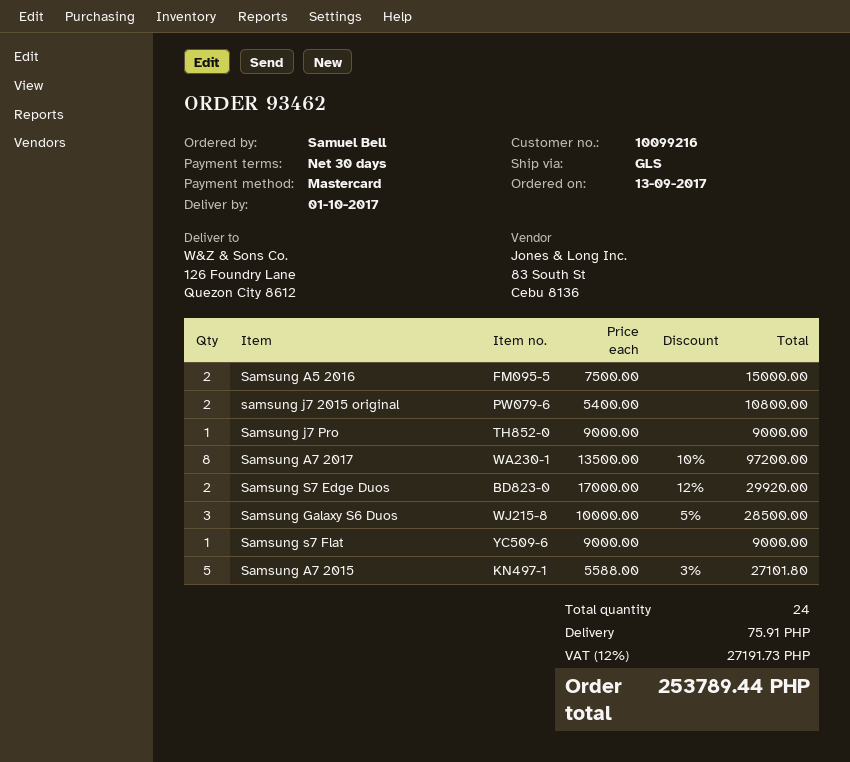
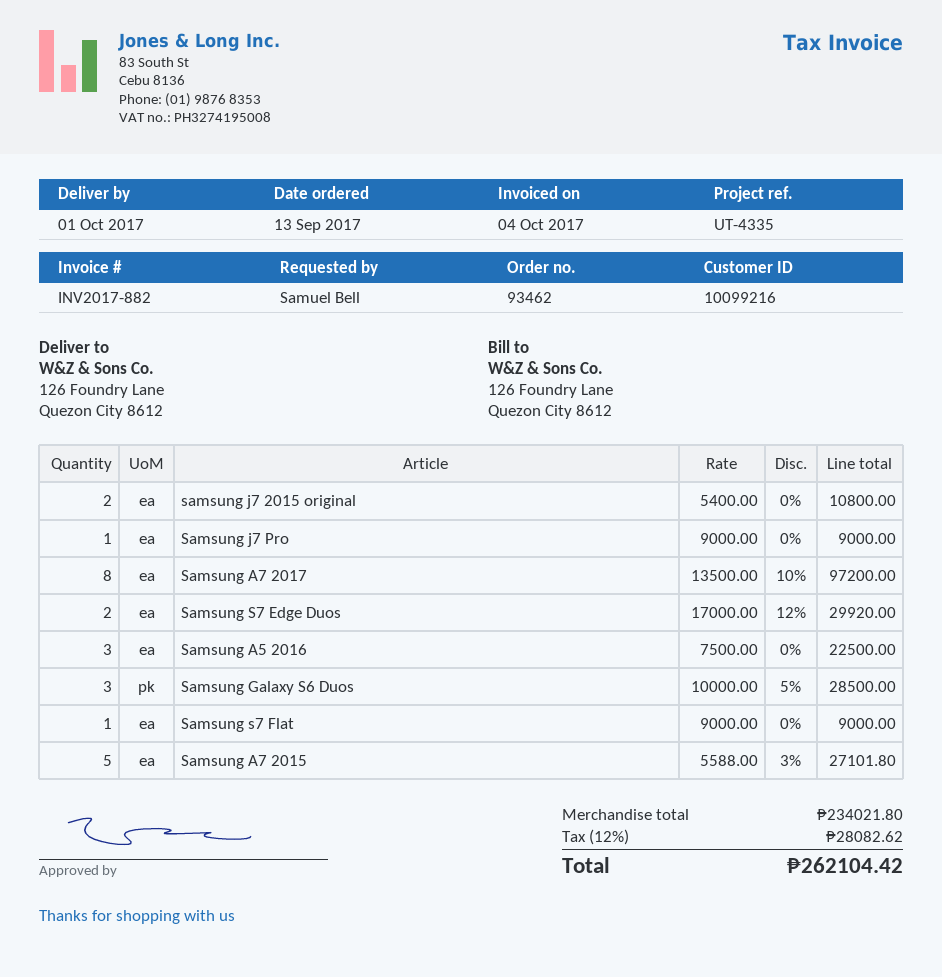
Samsung A5 2016: 2 x 7500.00 = 15000.00 -> 3 x 7500.00 = 22500.00
shipping: 75.91 -> none
tax: 12% = 27191.73 -> 12% = 28082.62
total: 253789.44 -> 262104.42

